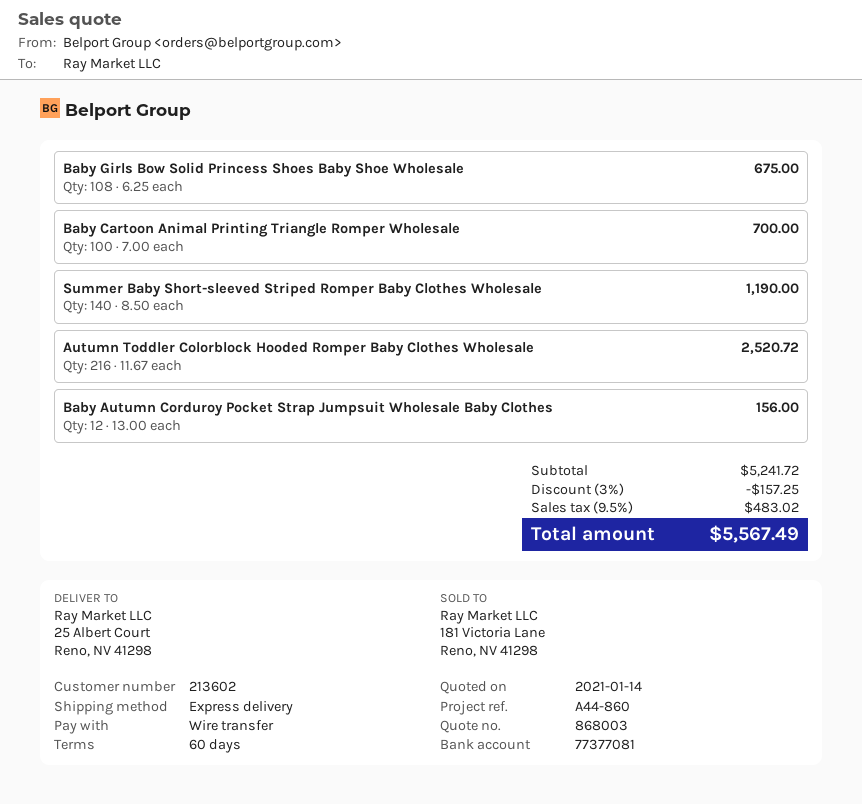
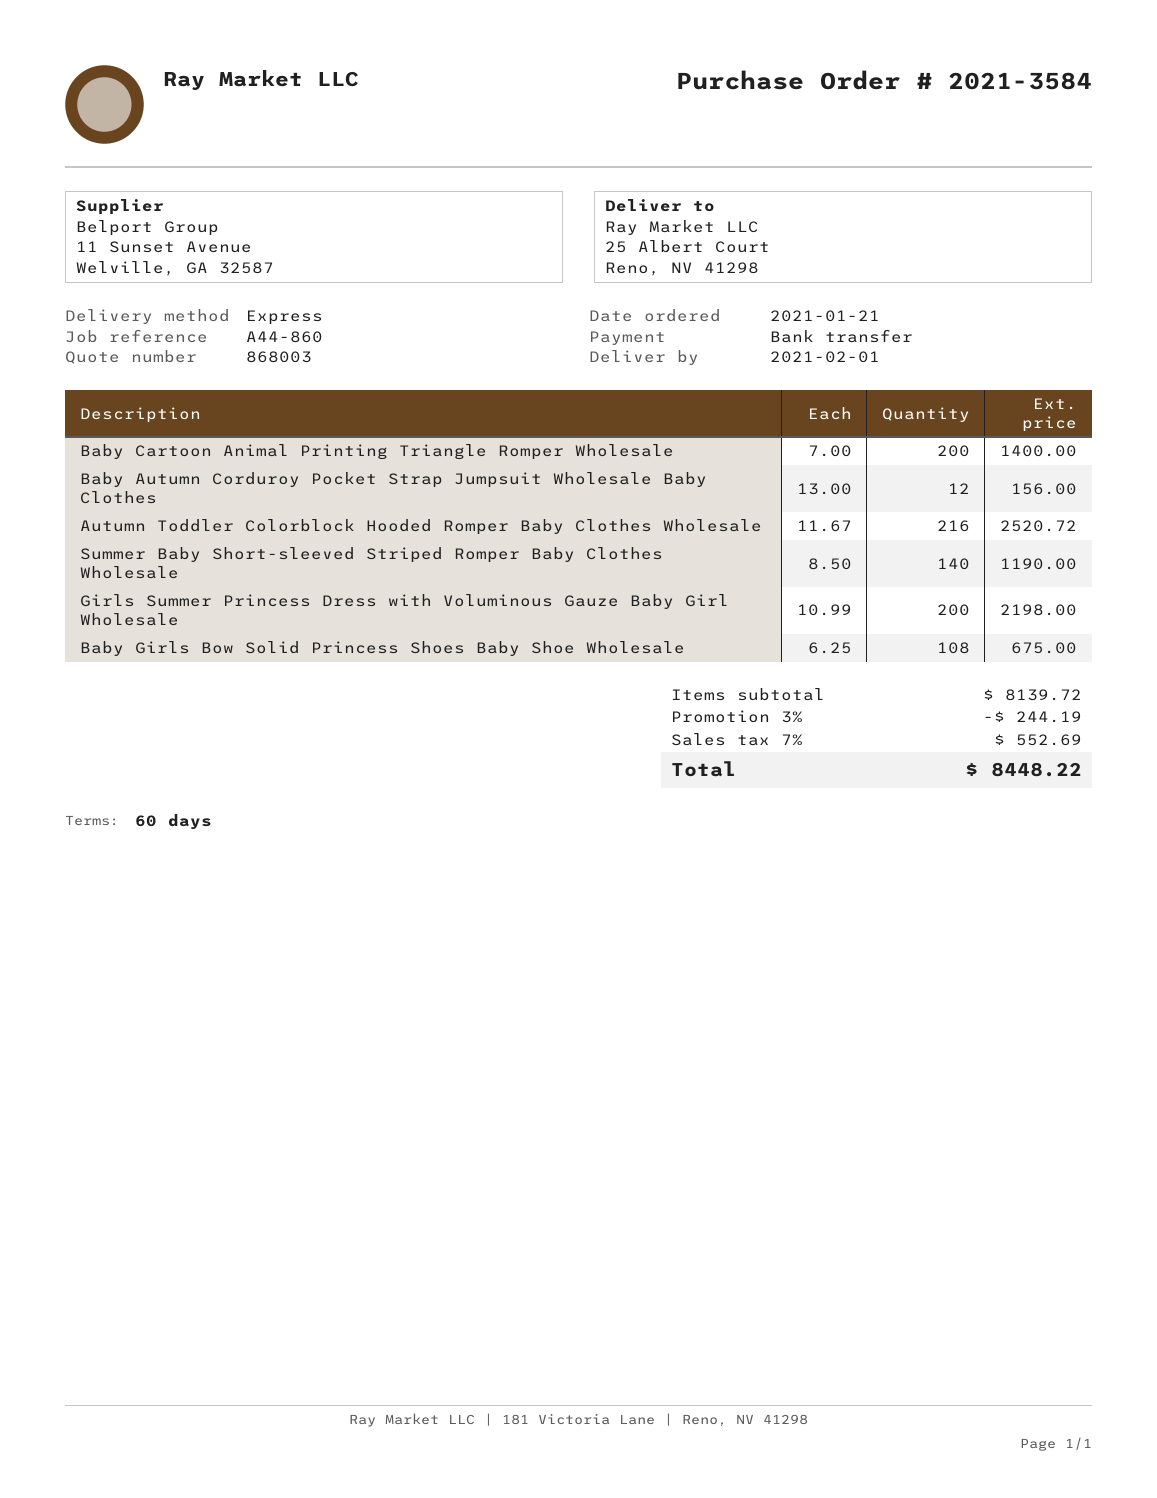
Baby Cartoon Animal Printing Triangle Romper Wholesale: 100 x 7.00 = 700.00 -> 200 x 7.00 = 1400.00
Girls Summer Princess Dress with Voluminous Gauze Baby Girl Wholesale: none -> 200 x 10.99 = 2198.00
subtotal: 5241.72 -> 8139.72
discount: 3% = 157.25 -> 3% = 244.19
tax: 9.5% = 483.02 -> 7% = 552.69
total: 5567.49 -> 8448.22

